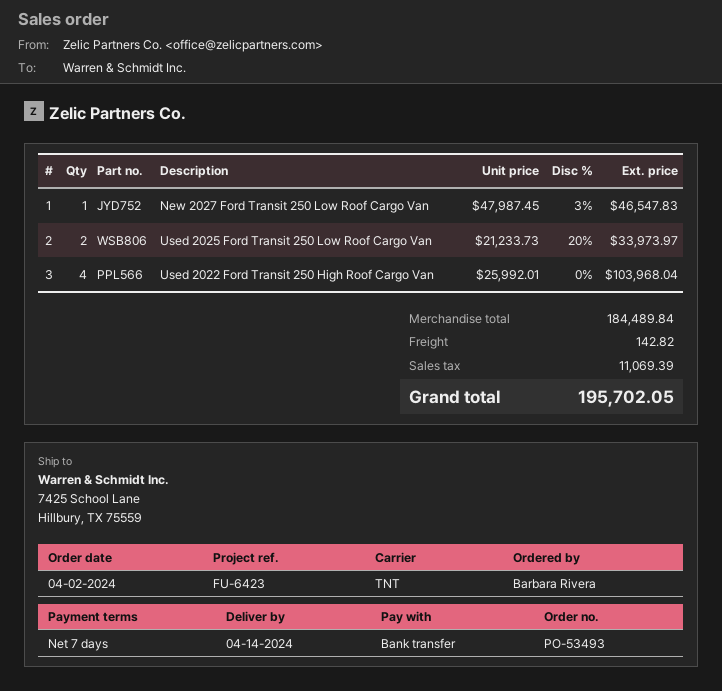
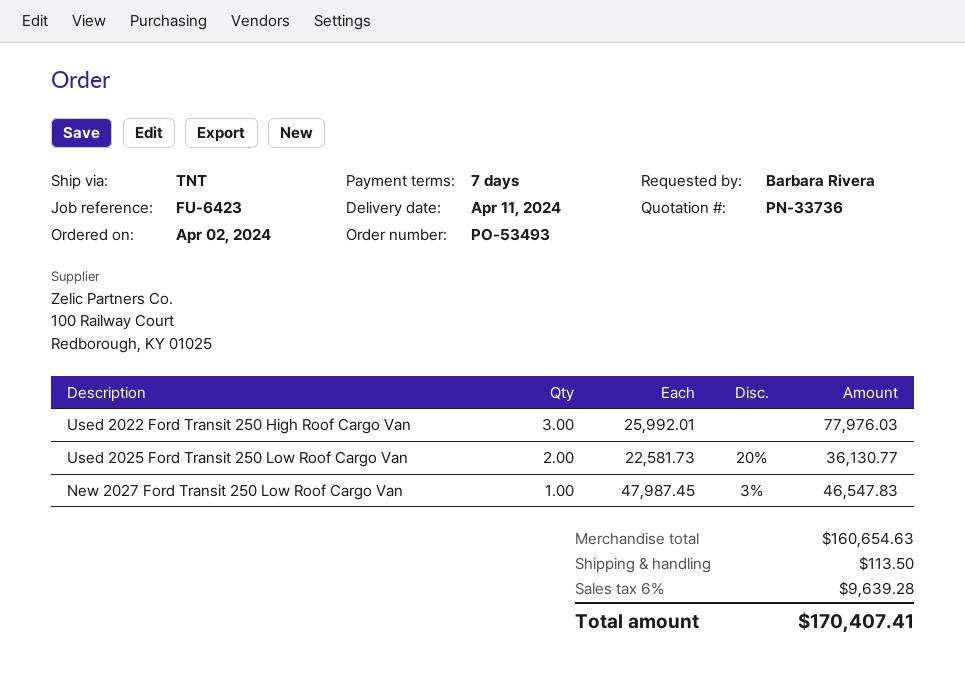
delivery date: 2024-04-14 -> 2024-04-11
Used 2025 Ford Transit 250 Low Roof Cargo Van: 2 x 21233.73 - 20% = 33973.97 -> 2 x 22581.73 - 20% = 36130.77
Used 2022 Ford Transit 250 High Roof Cargo Van: 4 x 25992.01 = 103968.04 -> 3 x 25992.01 = 77976.03
subtotal: 184489.84 -> 160654.63
shipping: 142.82 -> 113.50
tax: 11069.39 -> 9639.28
total: 195702.05 -> 170407.41

